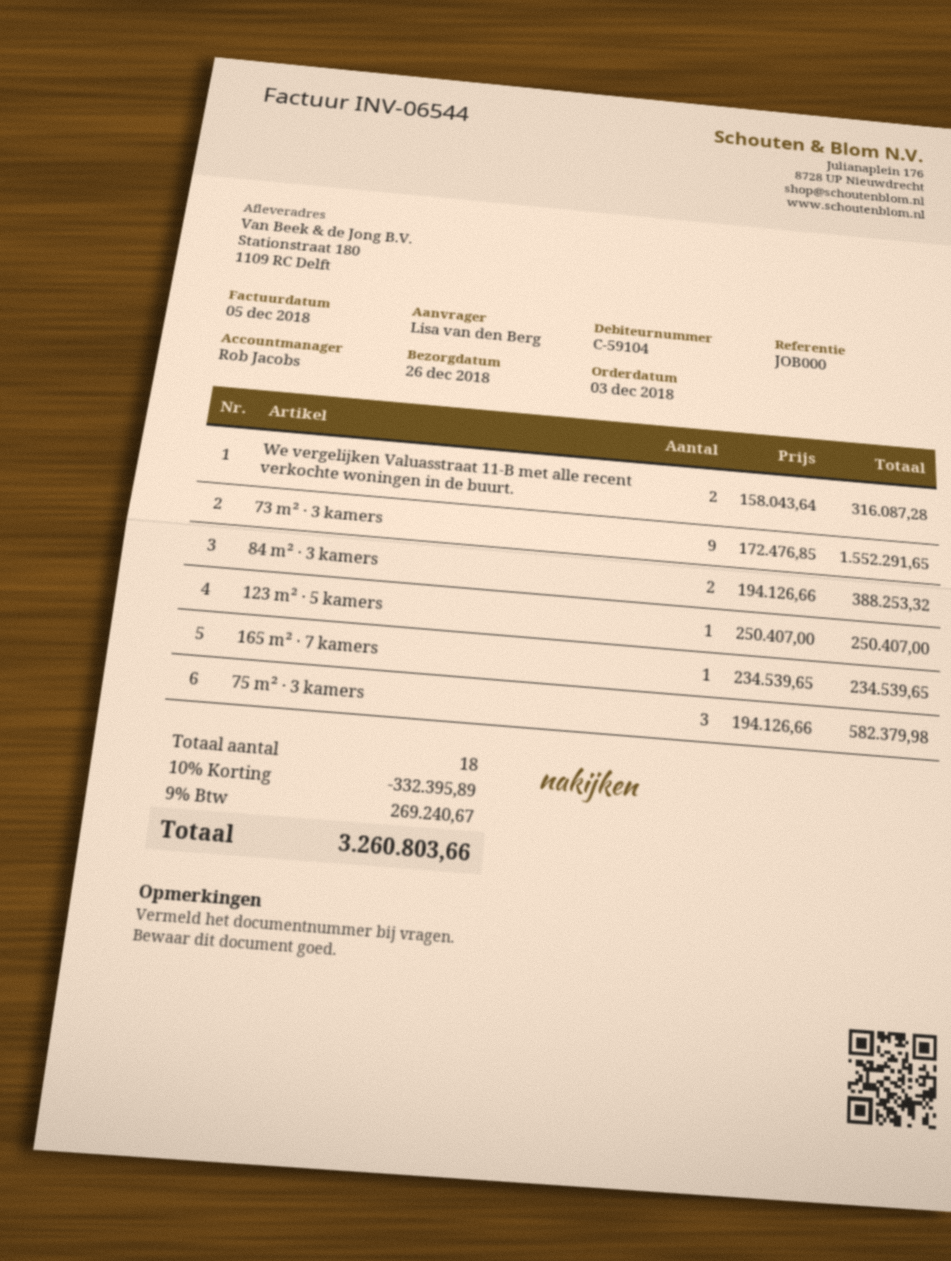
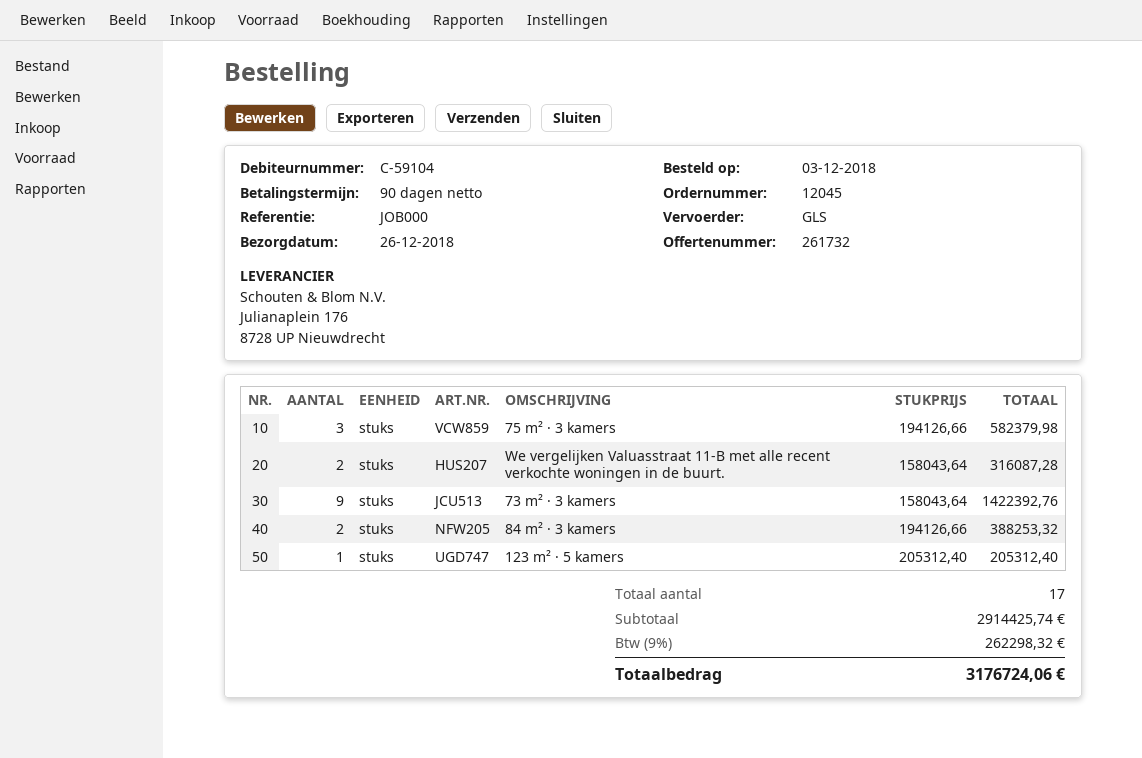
73 m² · 3 kamers: 9 x 172476.85 = 1552291.65 -> 9 x 158043.64 = 1422392.76
123 m² · 5 kamers: 1 x 250407.00 = 250407.00 -> 1 x 205312.40 = 205312.40
165 m² · 7 kamers: 1 x 234539.65 = 234539.65 -> none
total quantity: 18 -> 17
discount: 10% = 332395.89 -> none
tax: 9% = 269240.67 -> 9% = 262298.32
total: 3260803.66 -> 3176724.06

